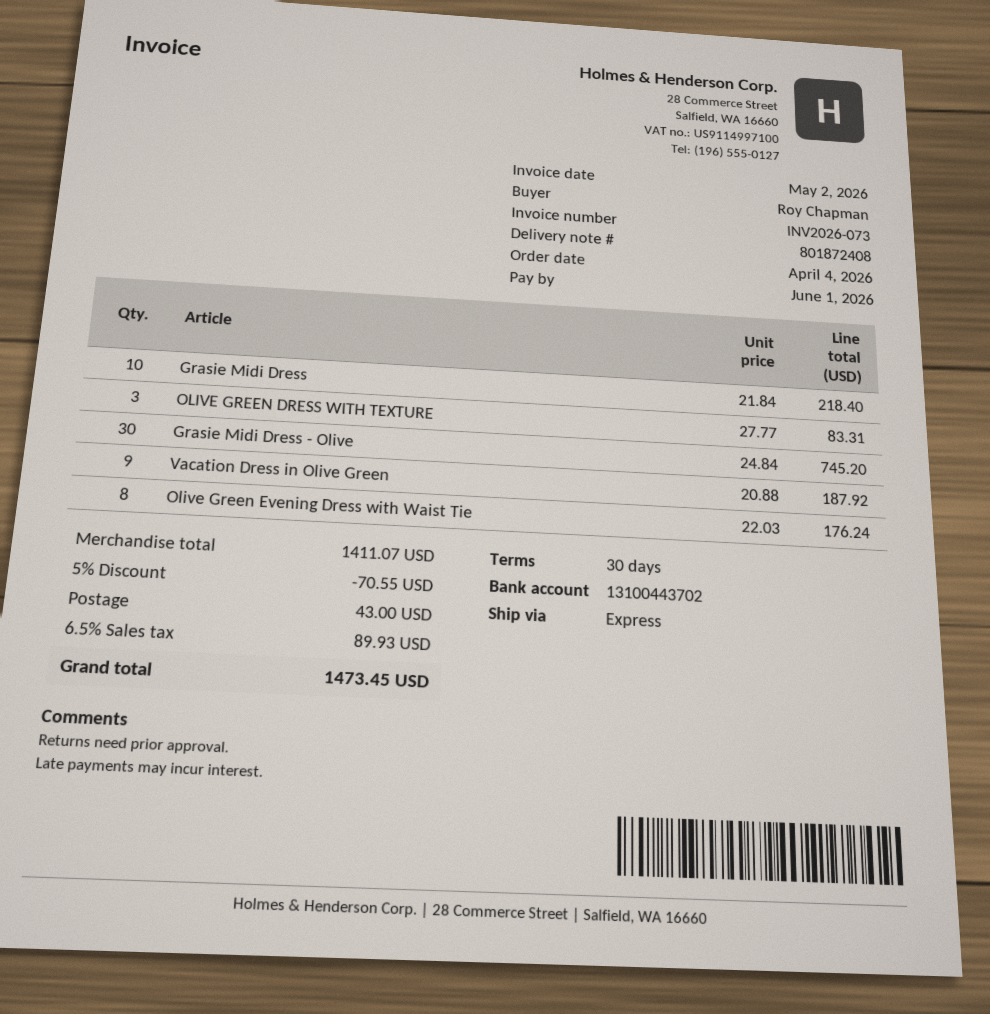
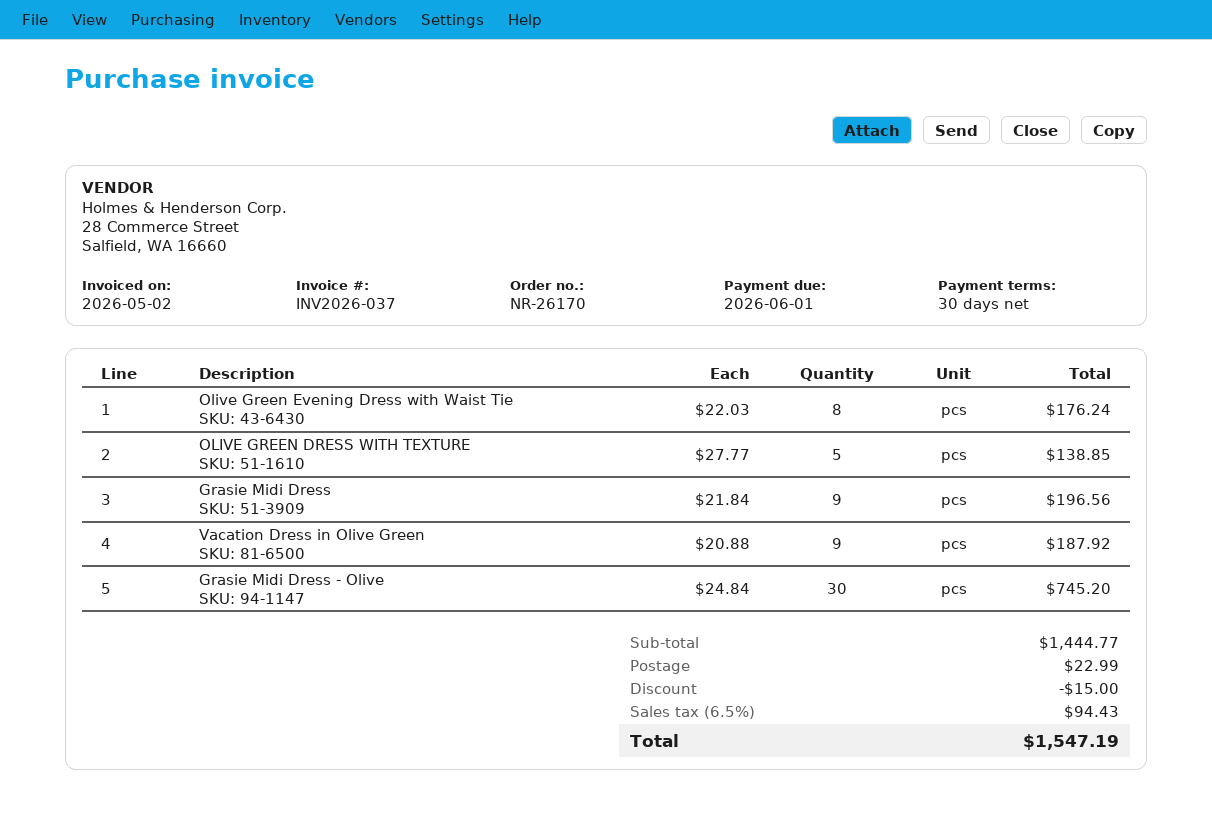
invoice number: INV2026-073 -> INV2026-037
Grasie Midi Dress: 10 x 21.84 = 218.40 -> 9 x 21.84 = 196.56
OLIVE GREEN DRESS WITH TEXTURE: 3 x 27.77 = 83.31 -> 5 x 27.77 = 138.85
subtotal: 1411.07 -> 1444.77
discount: 70.55 -> 15.00
shipping: 43.00 -> 22.99
tax: 6.5% = 89.93 -> 6.5% = 94.43
total: 1473.45 -> 1547.19

